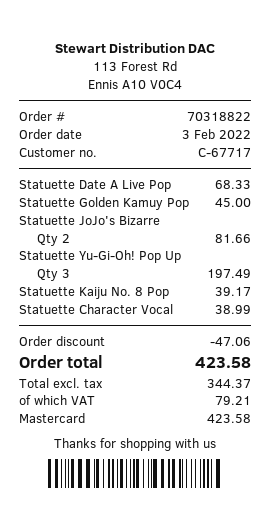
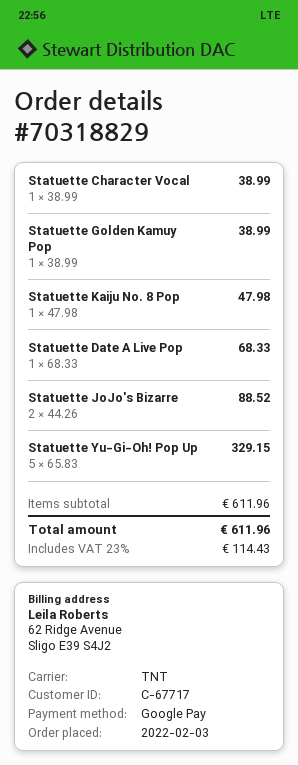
order number: 70318822 -> 70318829
payment method: Mastercard -> Google Pay
Statuette Golden Kamuy Pop: 1 for 45.00 -> 1 for 38.99
Statuette JoJo's Bizarre: 2 for 81.66 -> 2 for 88.52
Statuette Yu-Gi-Oh! Pop Up: 3 for 197.49 -> 5 for 329.15
Statuette Kaiju No. 8 Pop: 1 for 39.17 -> 1 for 47.98
discount: 47.06 -> none
tax: 79.21 -> 114.43
total: 423.58 -> 611.96

